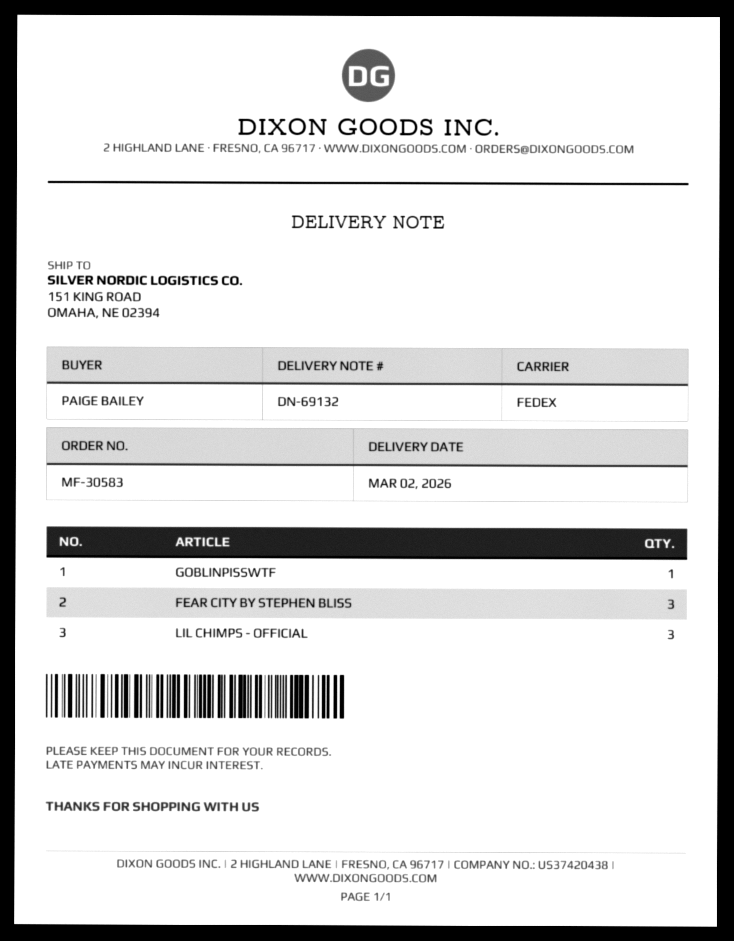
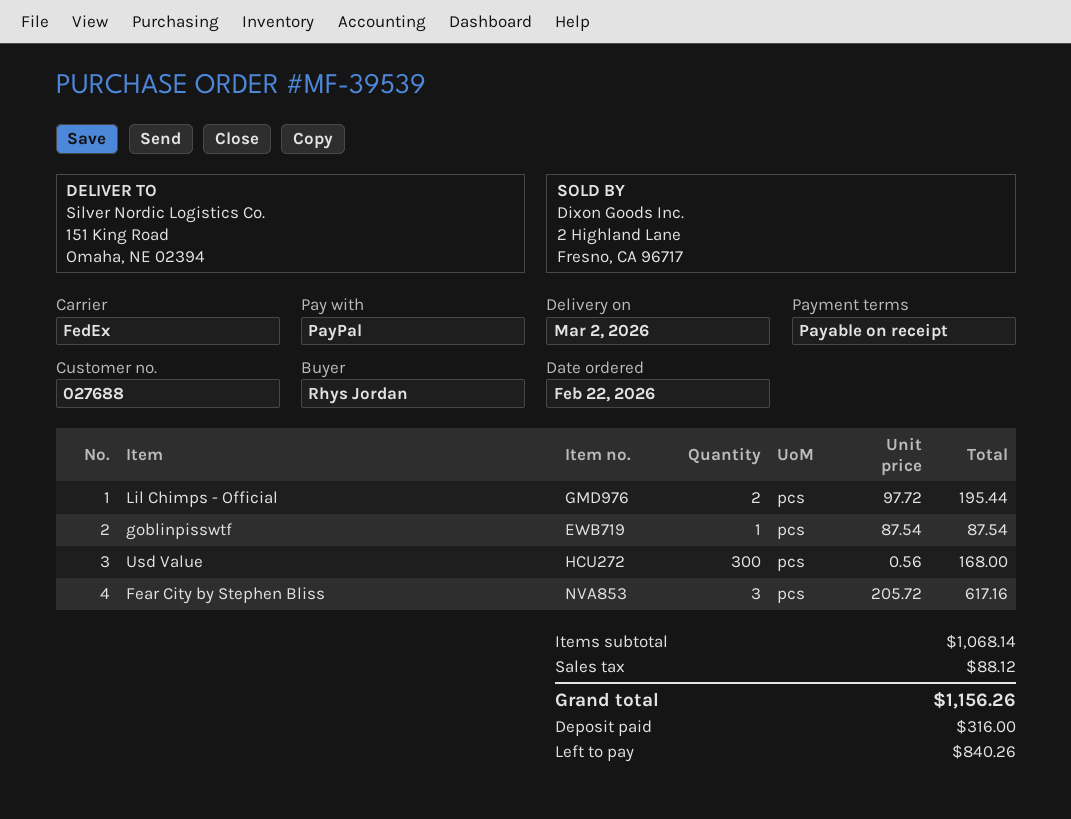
order number: MF-30583 -> MF-39539
ordered by: PAIGE BAILEY -> Rhys Jordan
LIL CHIMPS - OFFICIAL: 3 -> 2
Usd Value: none -> 300

